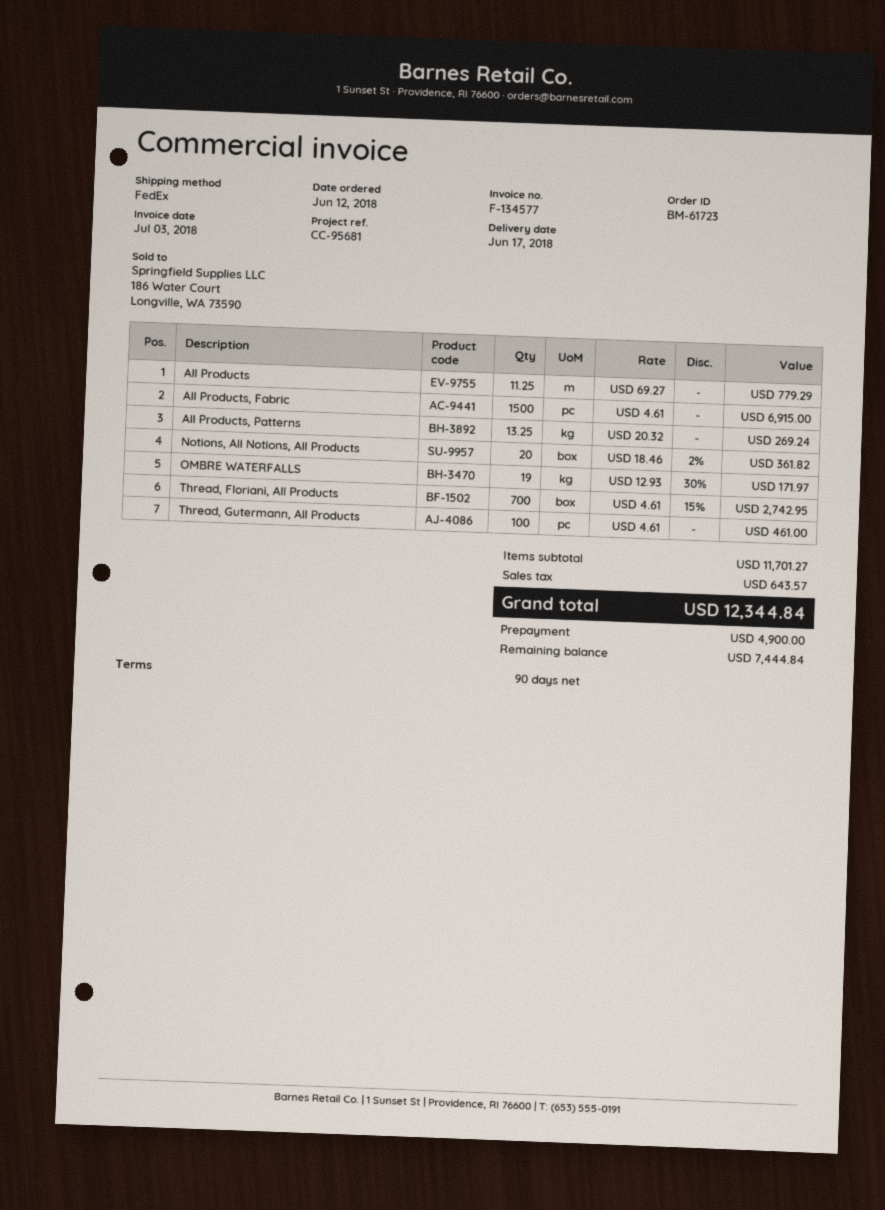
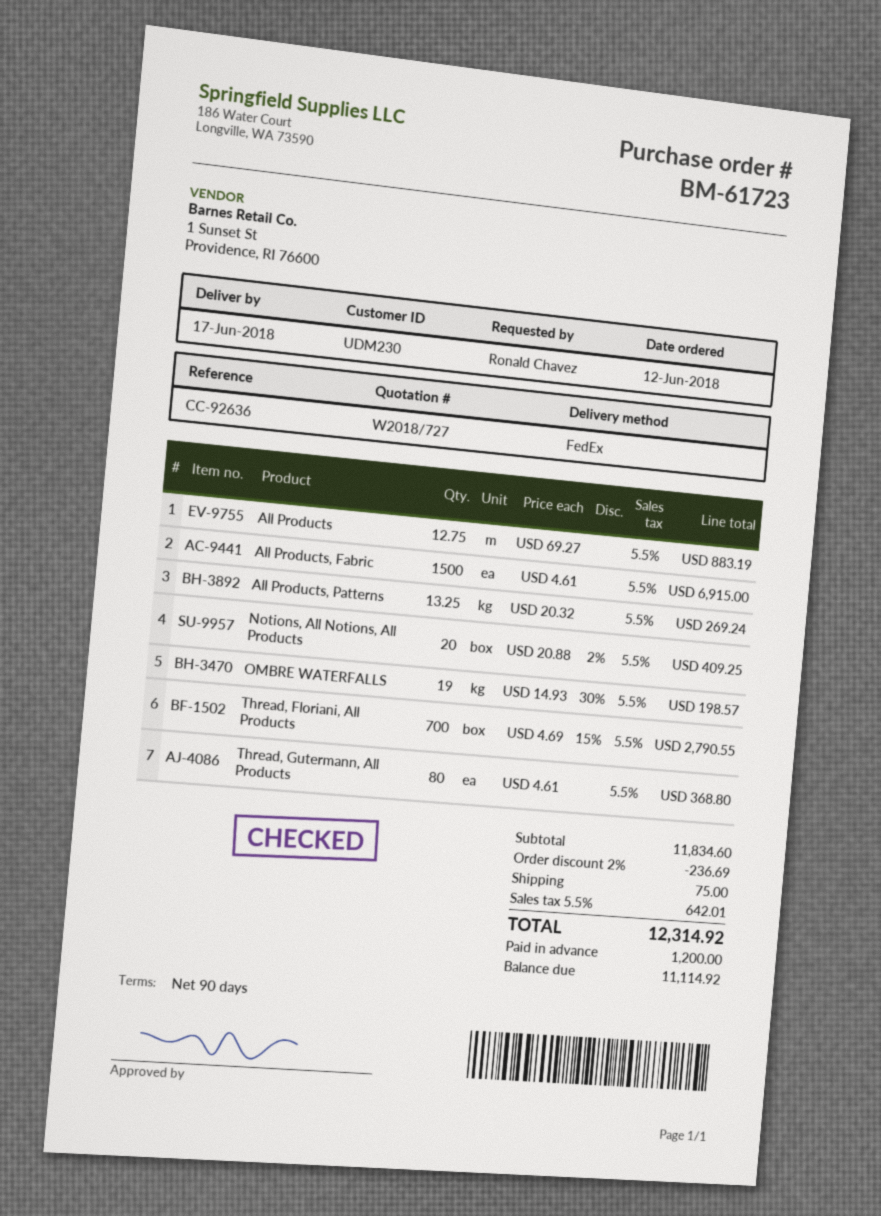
reference: CC-95681 -> CC-92636
All Products: 11.25 x 69.27 = 779.29 -> 12.75 x 69.27 = 883.19
Notions, All Notions, All Products: 20 x 18.46 - 2% = 361.82 -> 20 x 20.88 - 2% = 409.25
OMBRE WATERFALLS: 19 x 12.93 - 30% = 171.97 -> 19 x 14.93 - 30% = 198.57
Thread, Floriani, All Products: 700 x 4.61 - 15% = 2742.95 -> 700 x 4.69 - 15% = 2790.55
Thread, Gutermann, All Products: 100 x 4.61 = 461.00 -> 80 x 4.61 = 368.80
subtotal: 11701.27 -> 11834.60
discount: none -> 2% = 236.69
shipping: none -> 75.00
tax: 643.57 -> 642.01
total: 12344.84 -> 12314.92
deposit: 4900.00 -> 1200.00
balance: 7444.84 -> 11114.92

